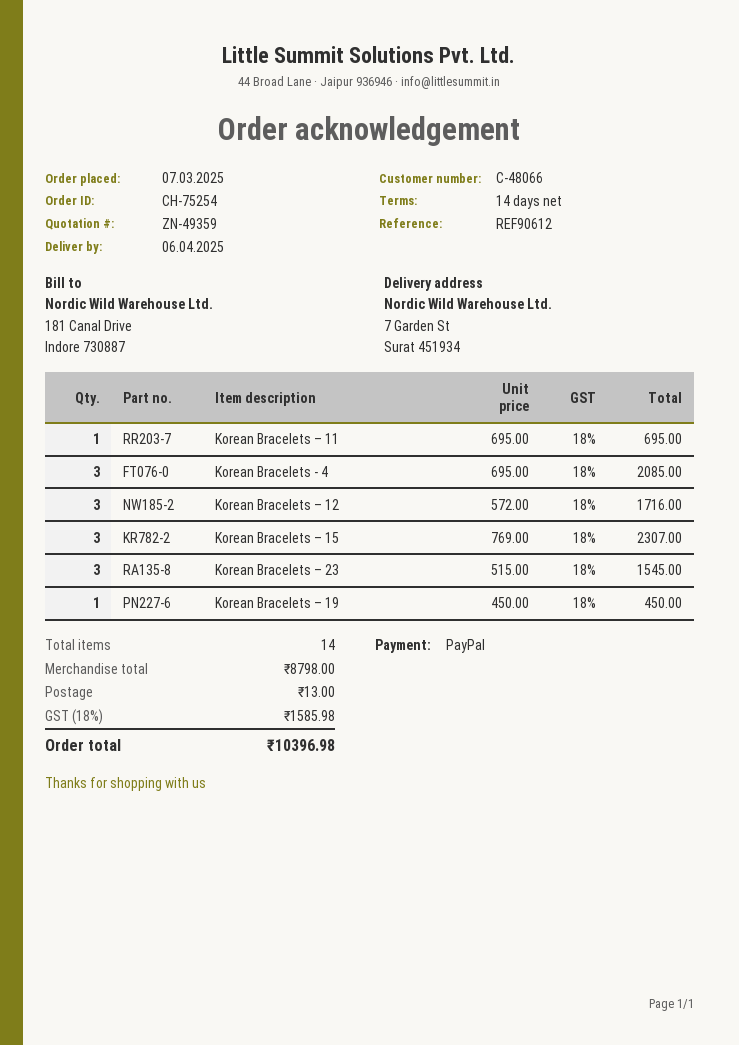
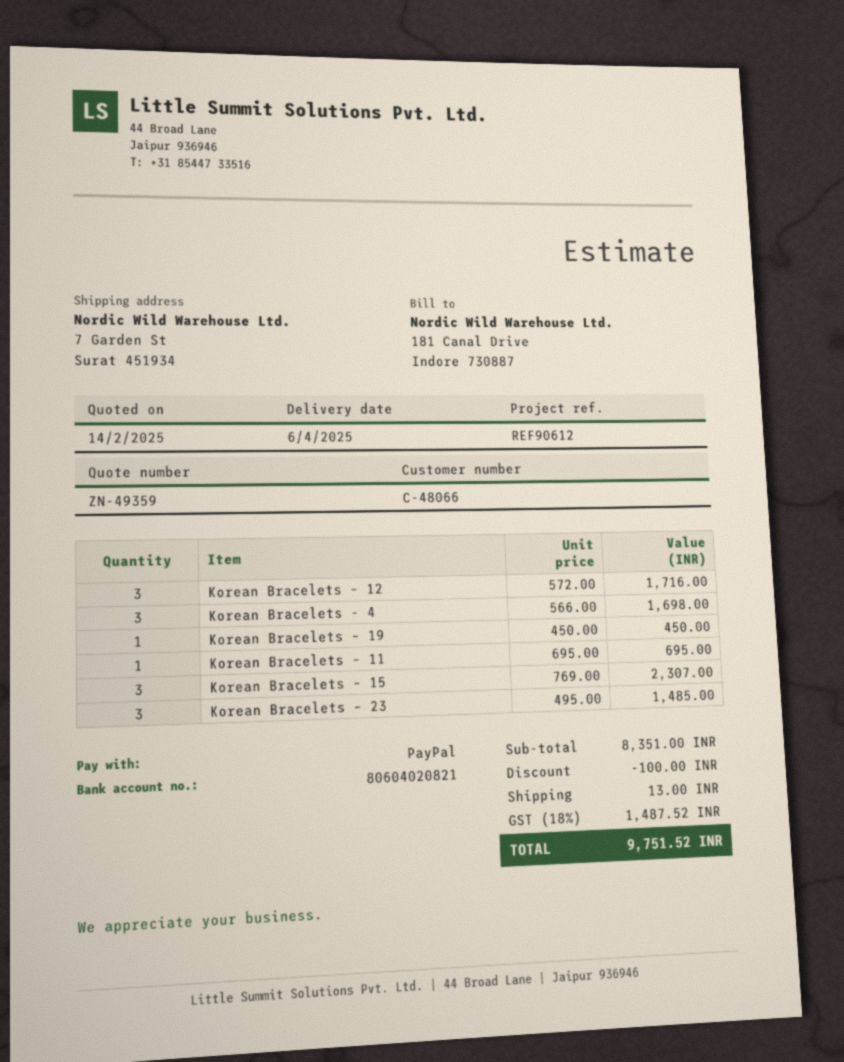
Korean Bracelets - 4: 3 x 695.00 = 2085.00 -> 3 x 566.00 = 1698.00
Korean Bracelets – 23: 3 x 515.00 = 1545.00 -> 3 x 495.00 = 1485.00
subtotal: 8798.00 -> 8351.00
discount: none -> 100.00
tax: 18% = 1585.98 -> 18% = 1487.52
total: 10396.98 -> 9751.52

